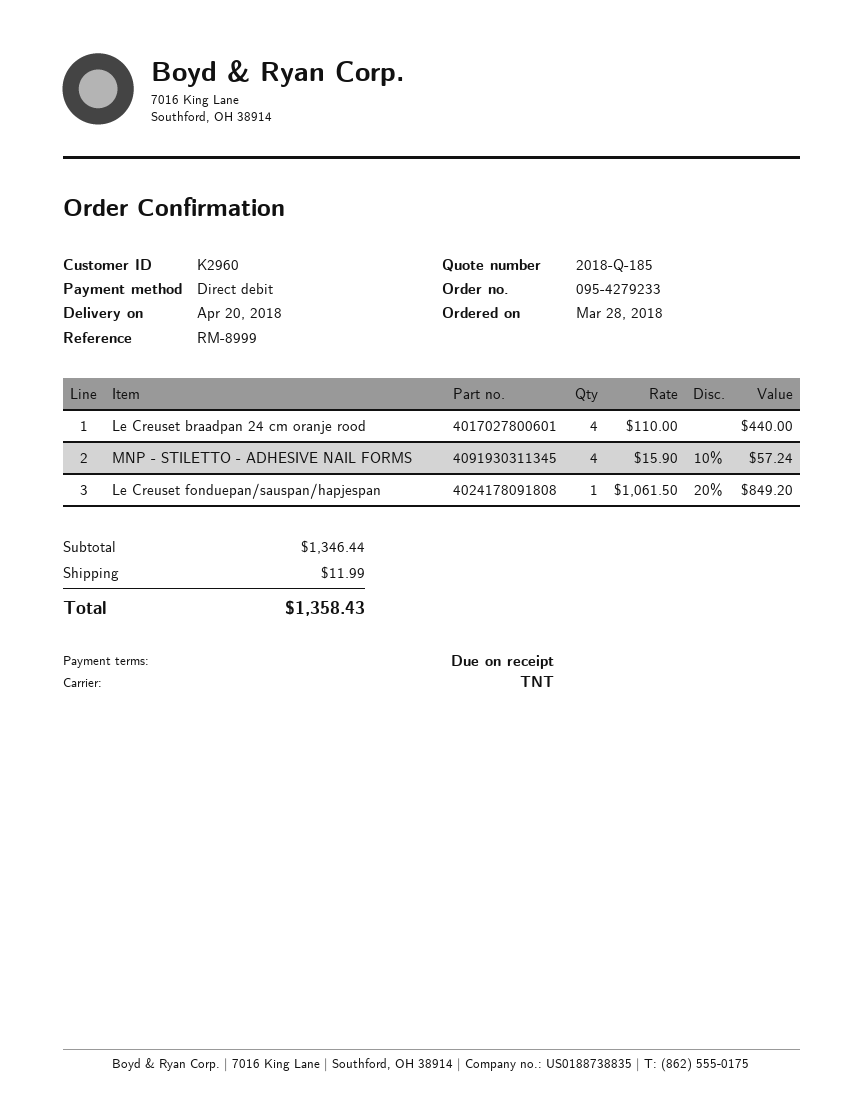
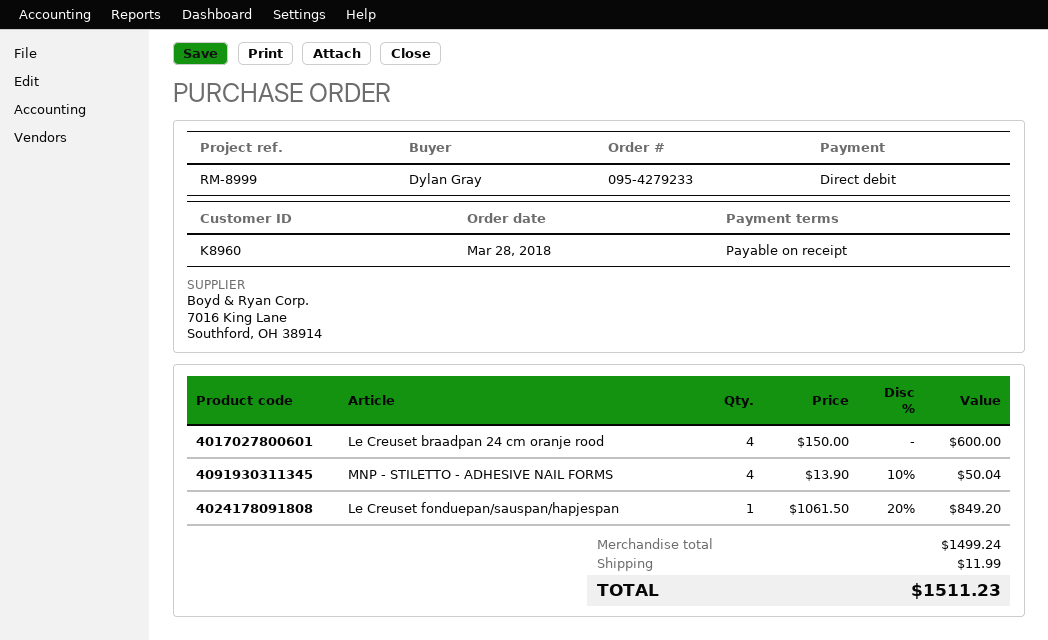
customer number: K2960 -> K8960
Le Creuset braadpan 24 cm oranje rood: 4 x 110.00 = 440.00 -> 4 x 150.00 = 600.00
MNP - STILETTO - ADHESIVE NAIL FORMS: 4 x 15.90 - 10% = 57.24 -> 4 x 13.90 - 10% = 50.04
subtotal: 1346.44 -> 1499.24
total: 1358.43 -> 1511.23

